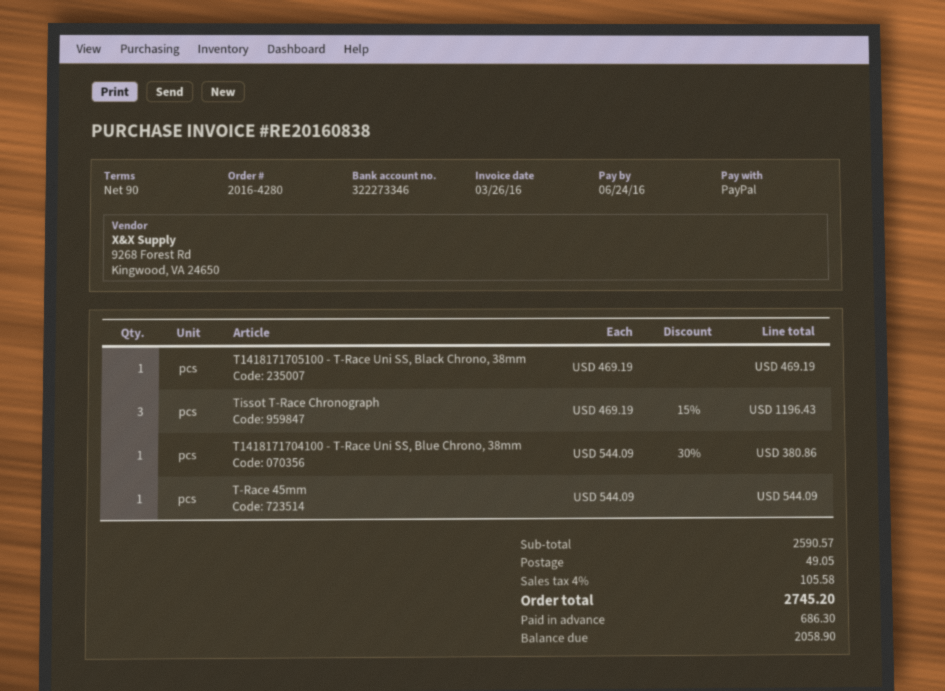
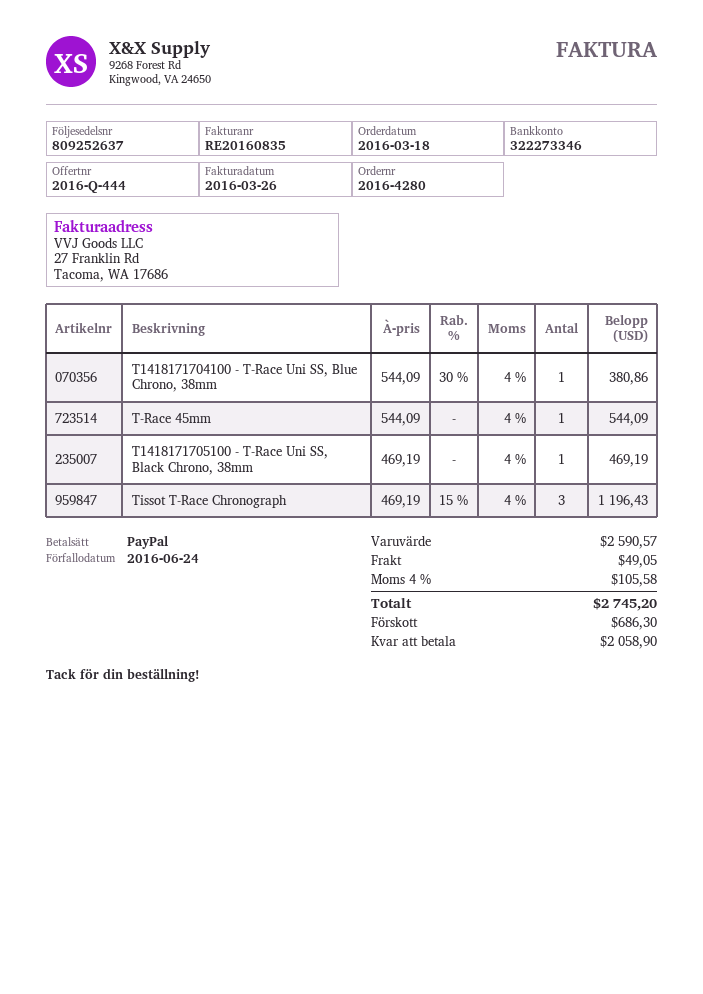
invoice number: RE20160838 -> RE20160835

